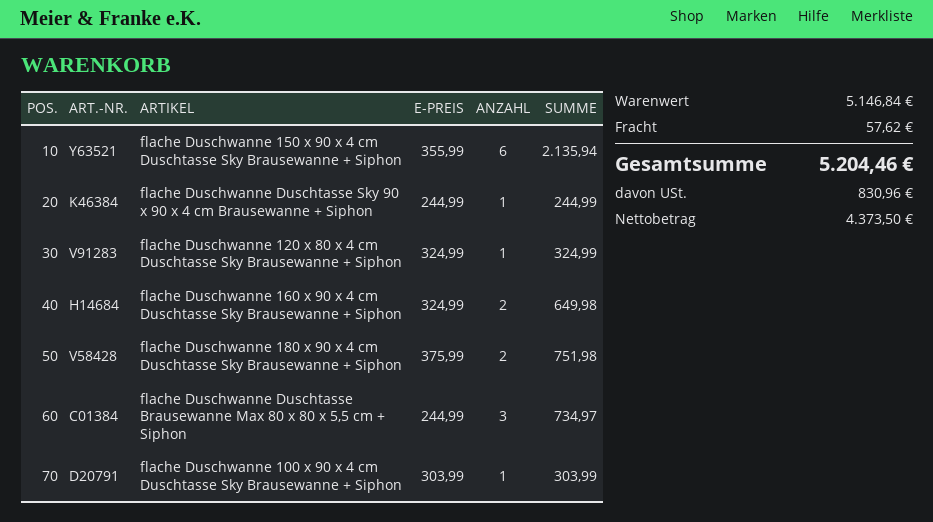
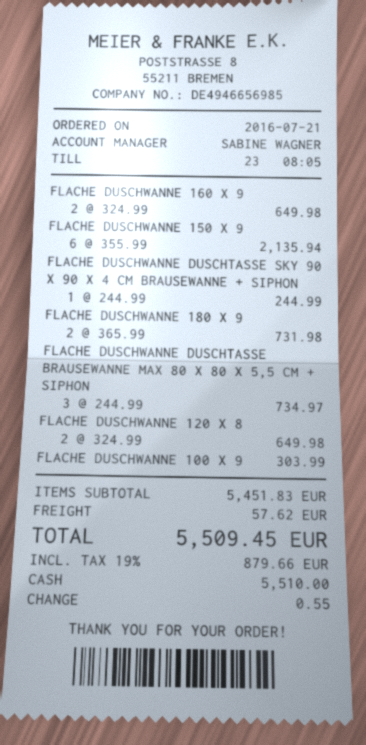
flache Duschwanne 120 x 80 x 4 cm Duschtasse Sky Brausewanne + Siphon: 1 x 324.99 = 324.99 -> 2 x 324.99 = 649.98
flache Duschwanne 180 x 90 x 4 cm Duschtasse Sky Brausewanne + Siphon: 2 x 375.99 = 751.98 -> 2 x 365.99 = 731.98
subtotal: 5146.84 -> 5451.83
tax: 830.96 -> 879.66
total: 5204.46 -> 5509.45

